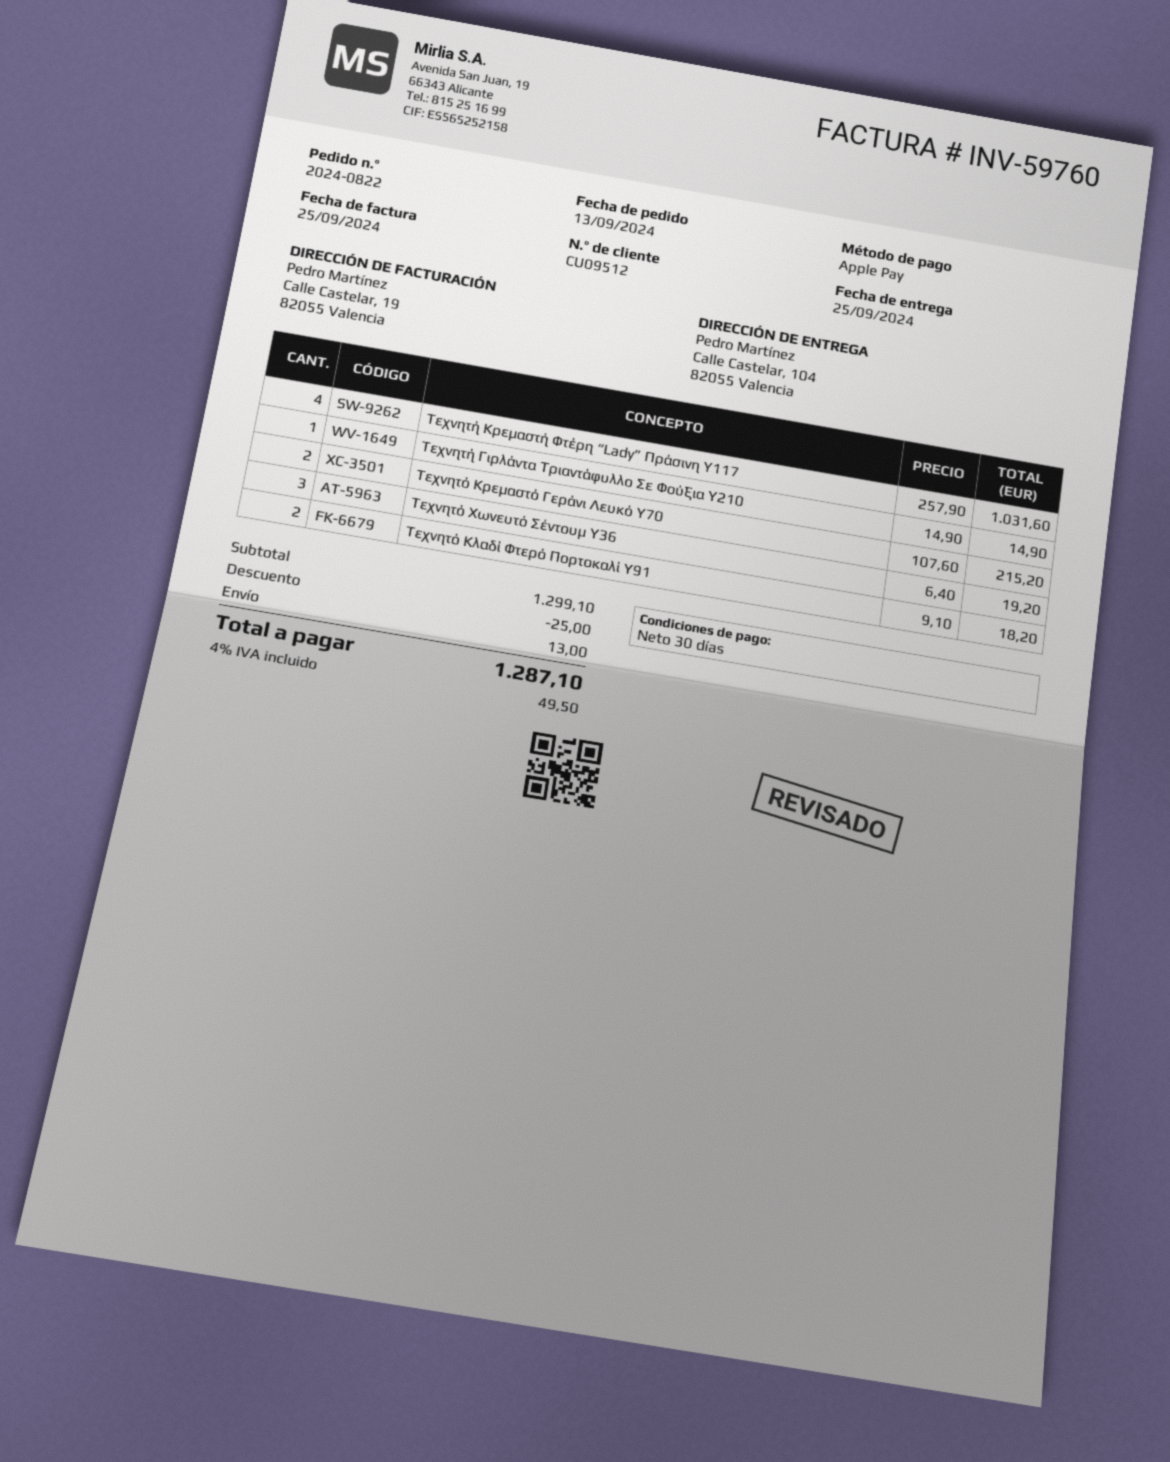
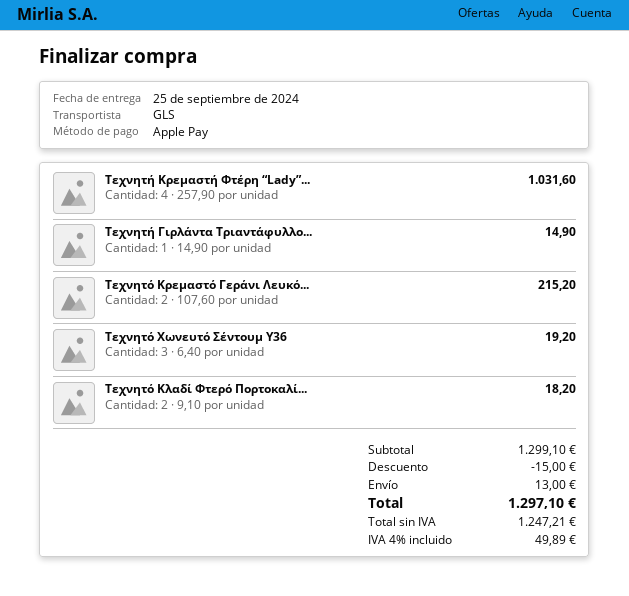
discount: 25.00 -> 15.00
tax: 4% = 49.50 -> 4% = 49.89
total: 1287.10 -> 1297.10

